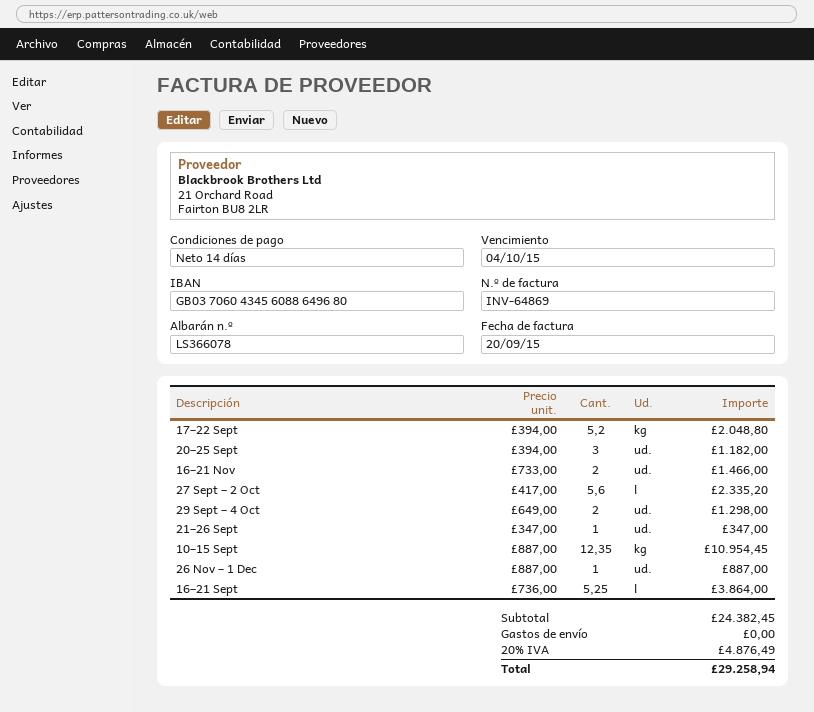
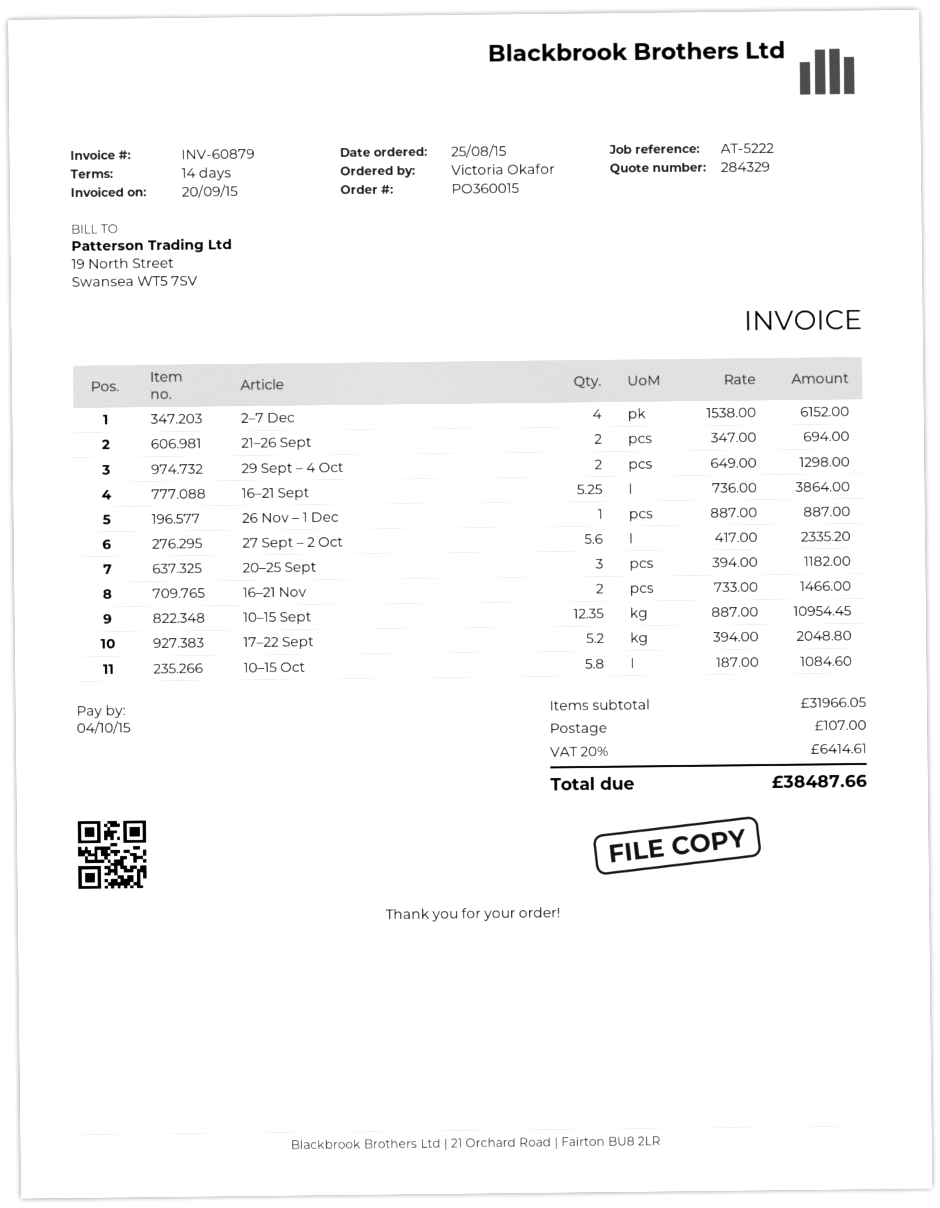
invoice number: INV-64869 -> INV-60879
21–26 Sept: 1 x 347.00 = 347.00 -> 2 x 347.00 = 694.00
2–7 Dec: none -> 4 x 1538.00 = 6152.00
10–15 Oct: none -> 5.8 x 187.00 = 1084.60
subtotal: 24382.45 -> 31966.05
shipping: 0.00 -> 107.00
tax: 20% = 4876.49 -> 20% = 6414.61
total: 29258.94 -> 38487.66

